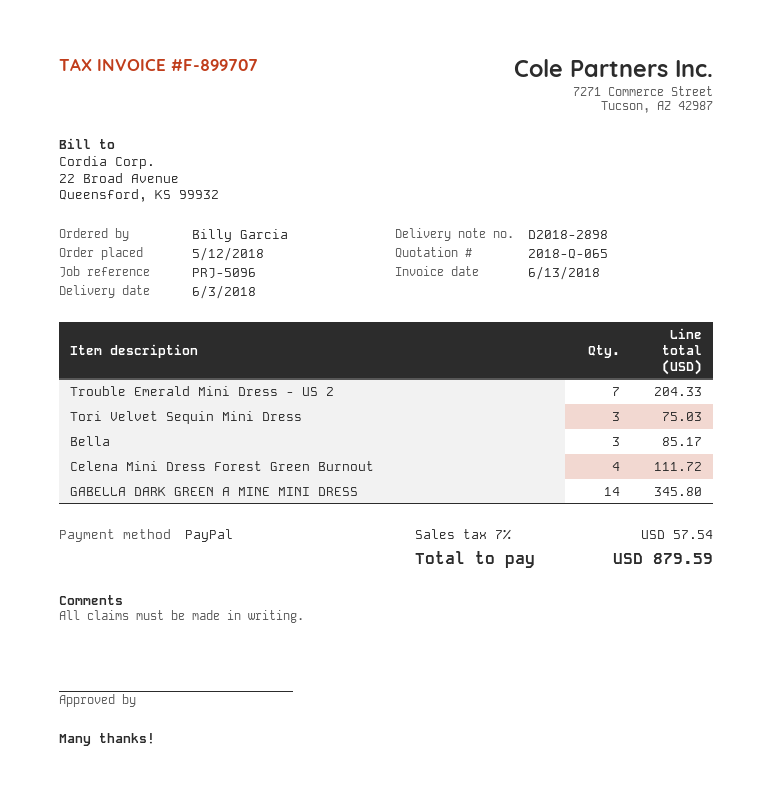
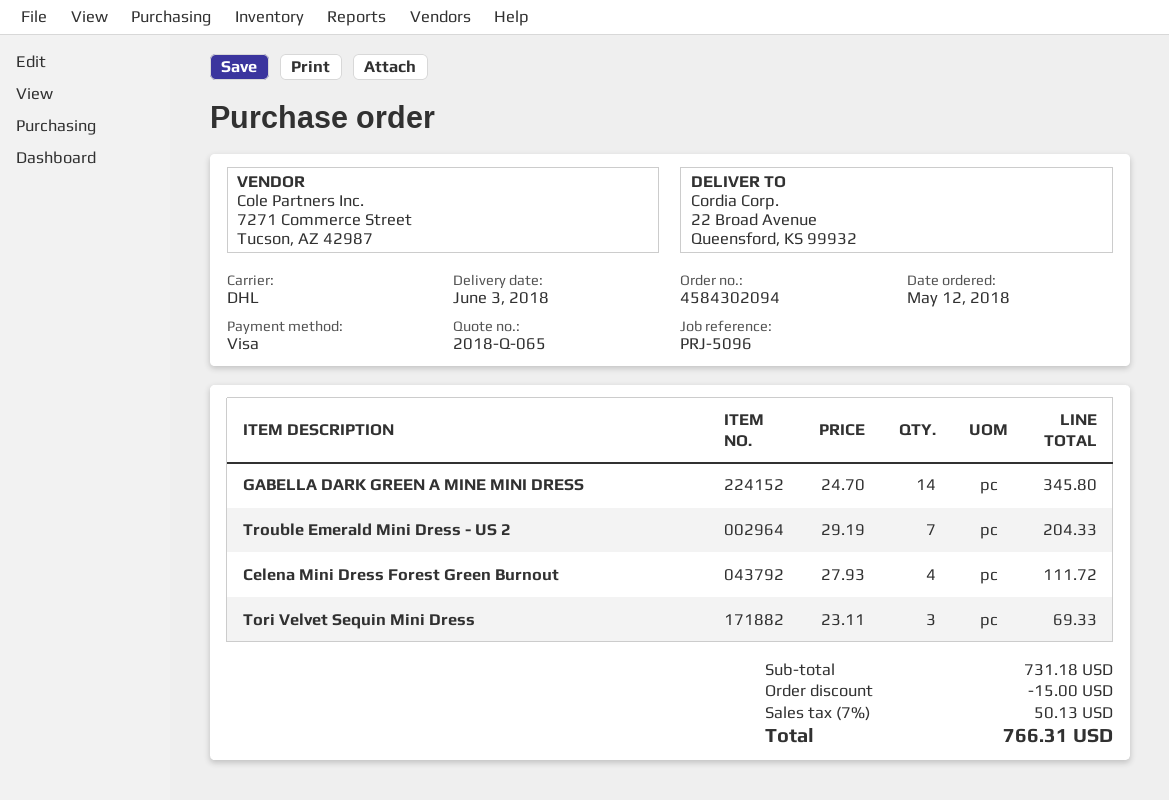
payment method: PayPal -> Visa
Tori Velvet Sequin Mini Dress: 3 for 75.03 -> 3 for 69.33
Bella: 3 for 85.17 -> none
discount: none -> 15.00
tax: 7% = 57.54 -> 7% = 50.13
total: 879.59 -> 766.31

